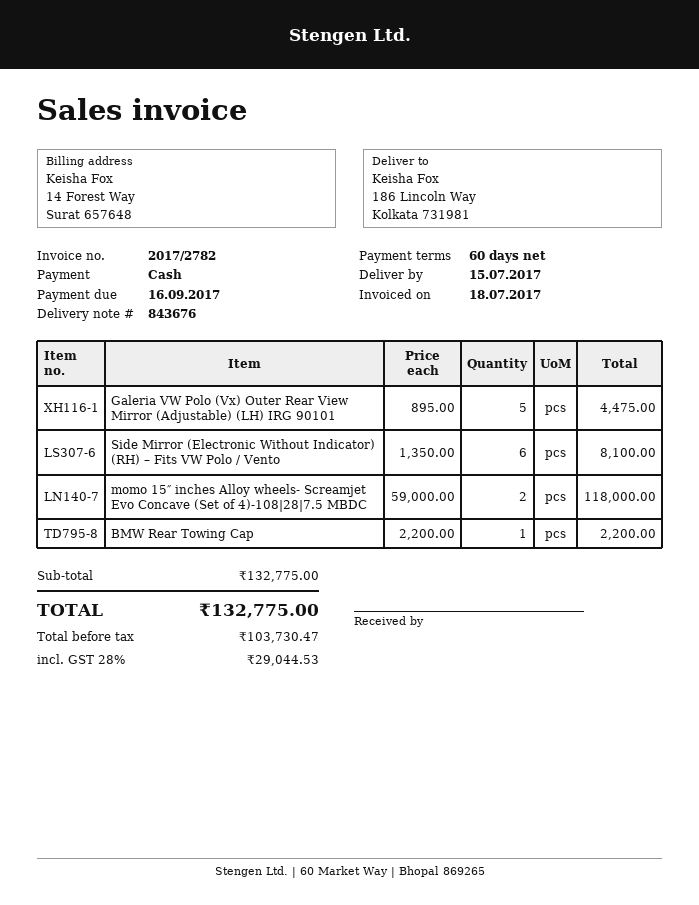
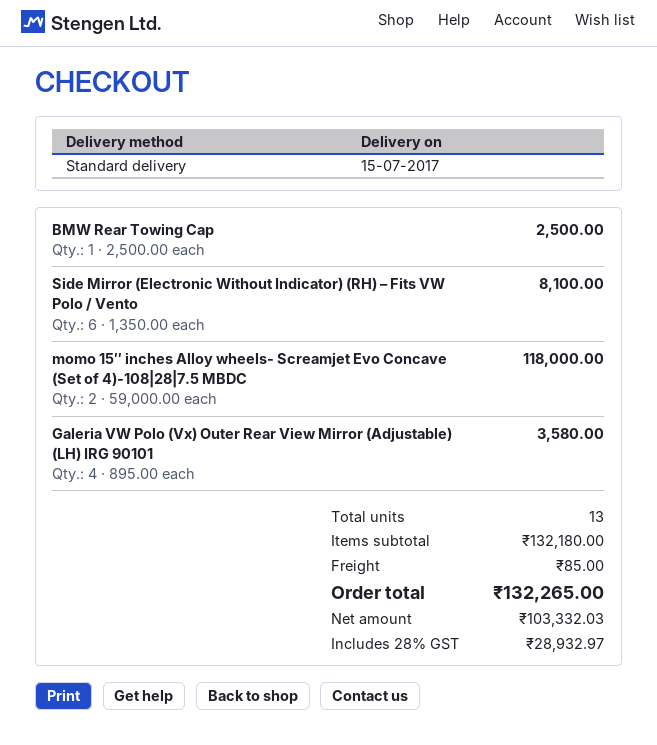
Galeria VW Polo (Vx) Outer Rear View Mirror (Adjustable) (LH) IRG 90101: 5 x 895.00 = 4475.00 -> 4 x 895.00 = 3580.00
BMW Rear Towing Cap: 1 x 2200.00 = 2200.00 -> 1 x 2500.00 = 2500.00
subtotal: 132775.00 -> 132180.00
shipping: none -> 85.00
net: 103730.47 -> 103332.03
tax: 28% = 29044.53 -> 28% = 28932.97
total: 132775.00 -> 132265.00

